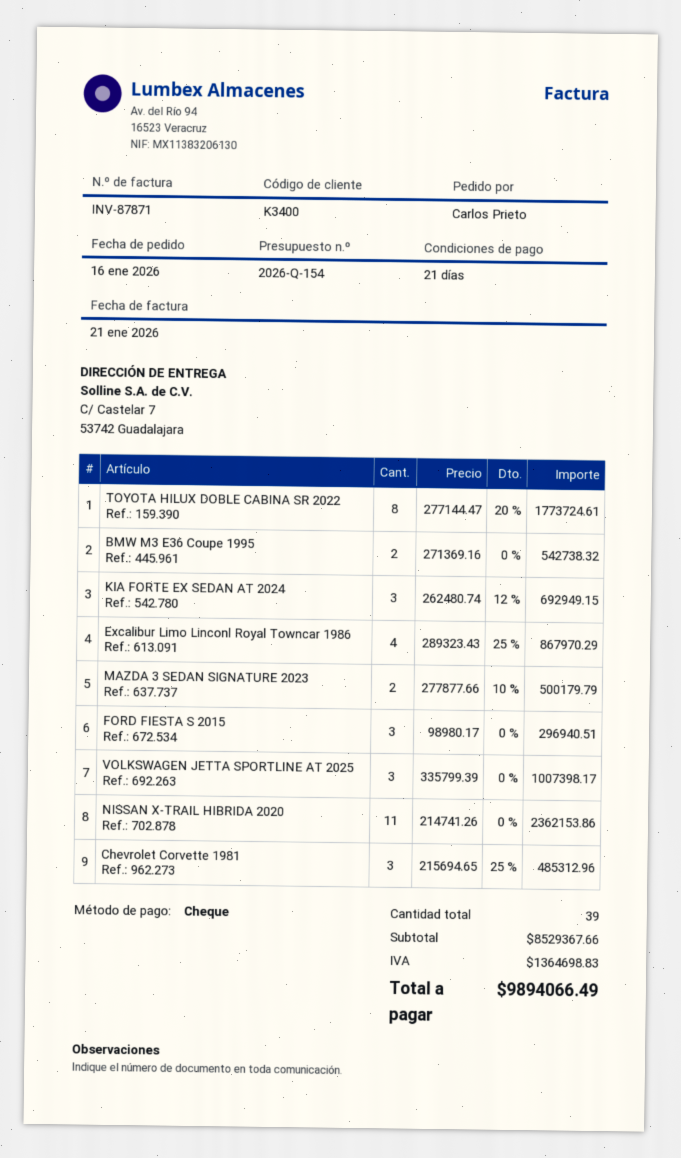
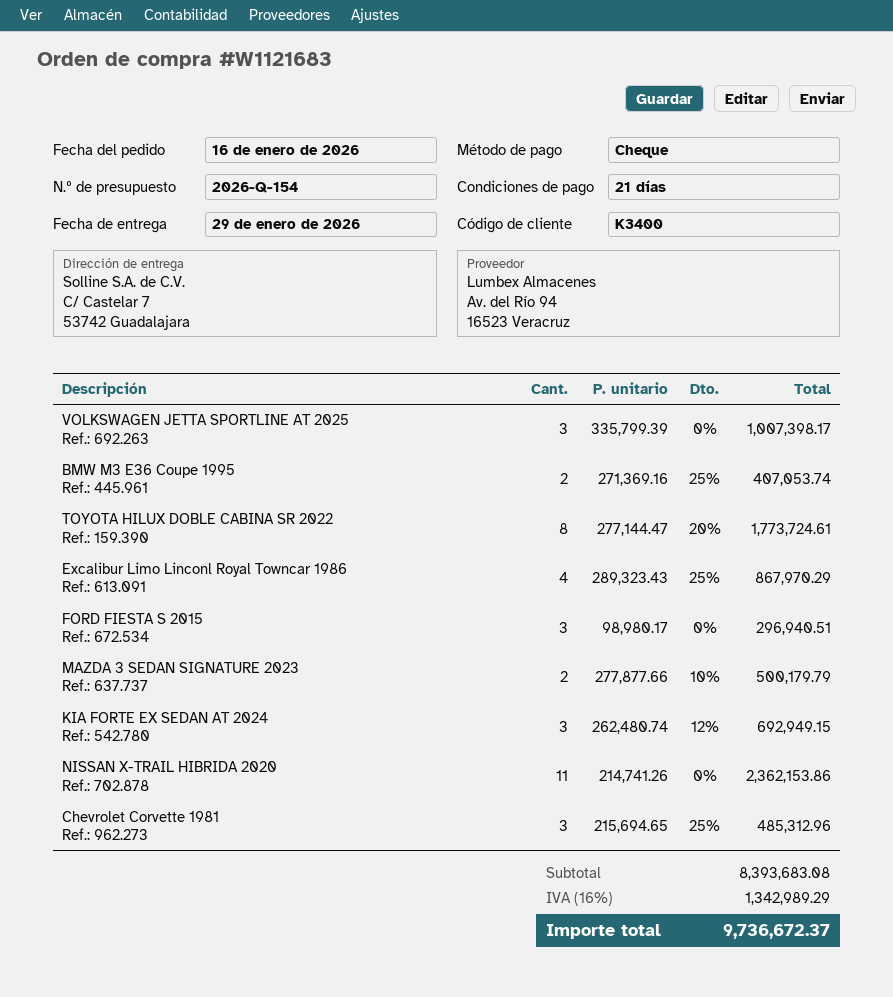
BMW M3 E36 Coupe 1995: 2 x 271369.16 = 542738.32 -> 2 x 271369.16 - 25% = 407053.74
subtotal: 8529367.66 -> 8393683.08
tax: 1364698.83 -> 1342989.29
total: 9894066.49 -> 9736672.37

